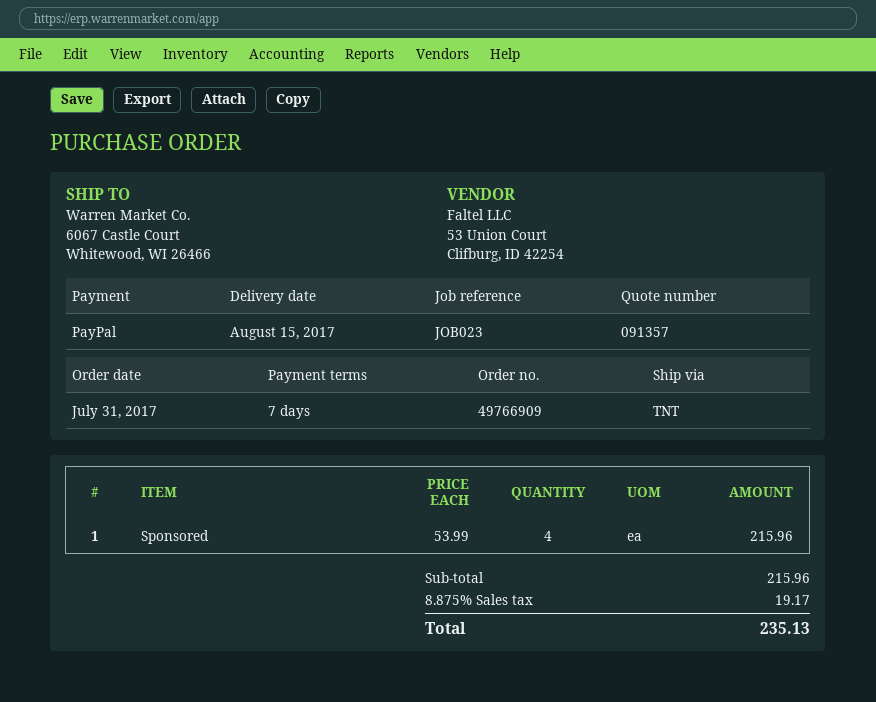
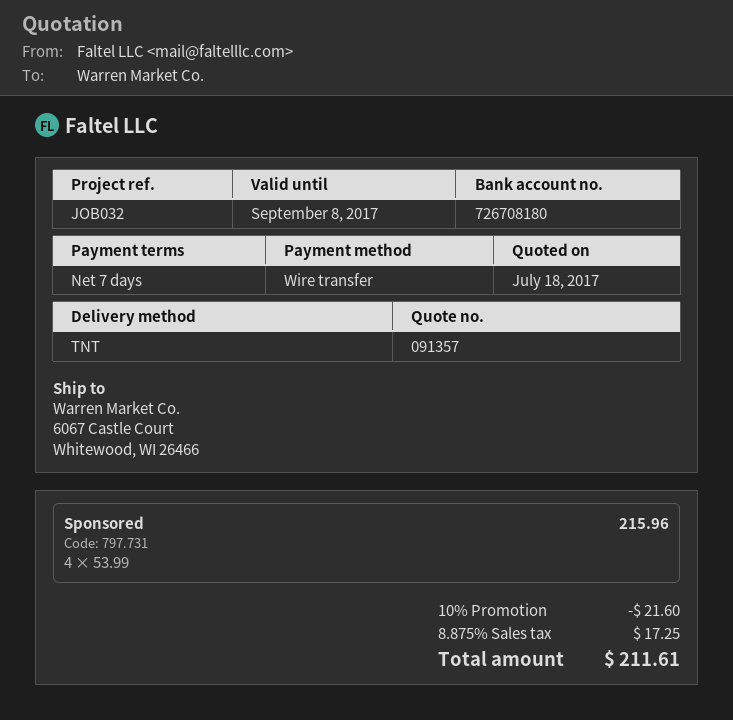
reference: JOB023 -> JOB032
payment method: PayPal -> bank transfer
discount: none -> 10% = 21.60
tax: 8.875% = 19.17 -> 8.875% = 17.25
total: 235.13 -> 211.61

